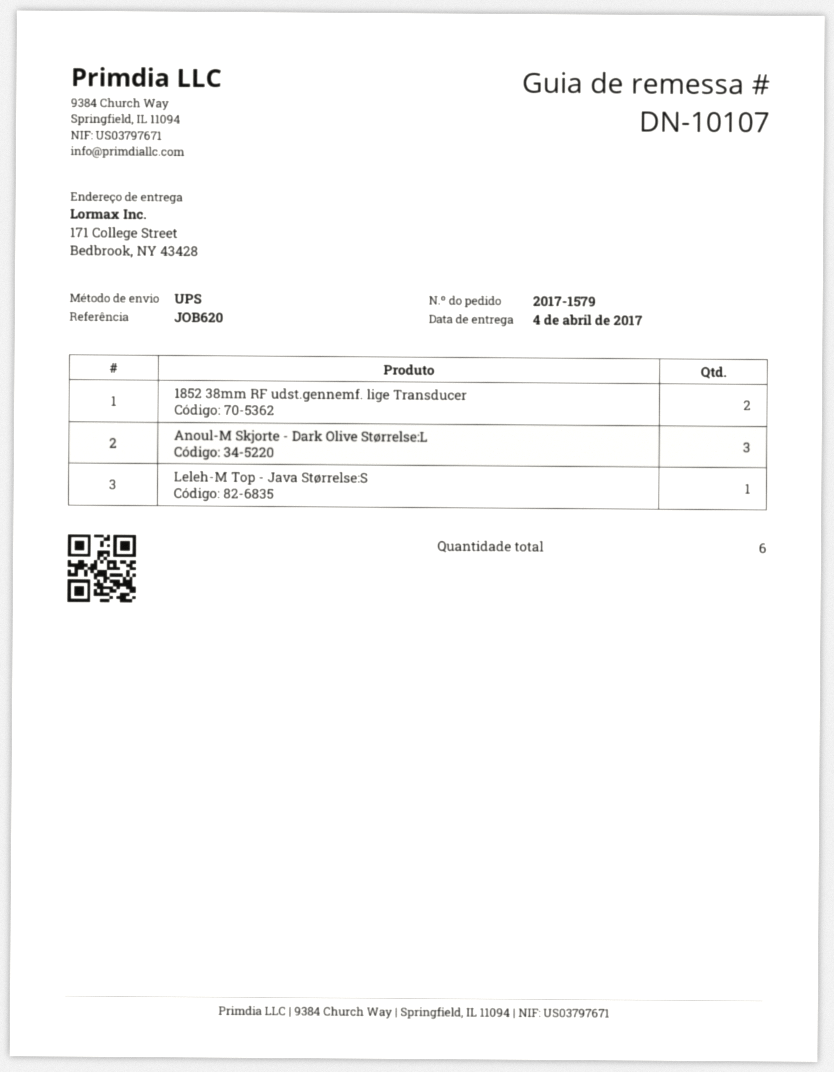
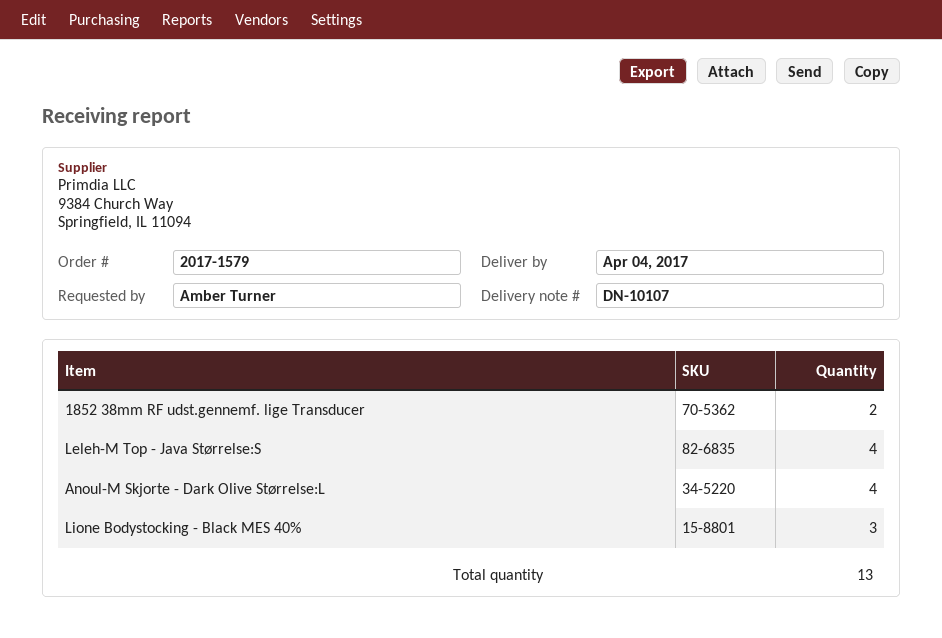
Anoul-M Skjorte - Dark Olive Størrelse:L: 3 -> 4
Leleh-M Top - Java Størrelse:S: 1 -> 4
Lione Bodystocking - Black MES 40%: none -> 3
total quantity: 6 -> 13

